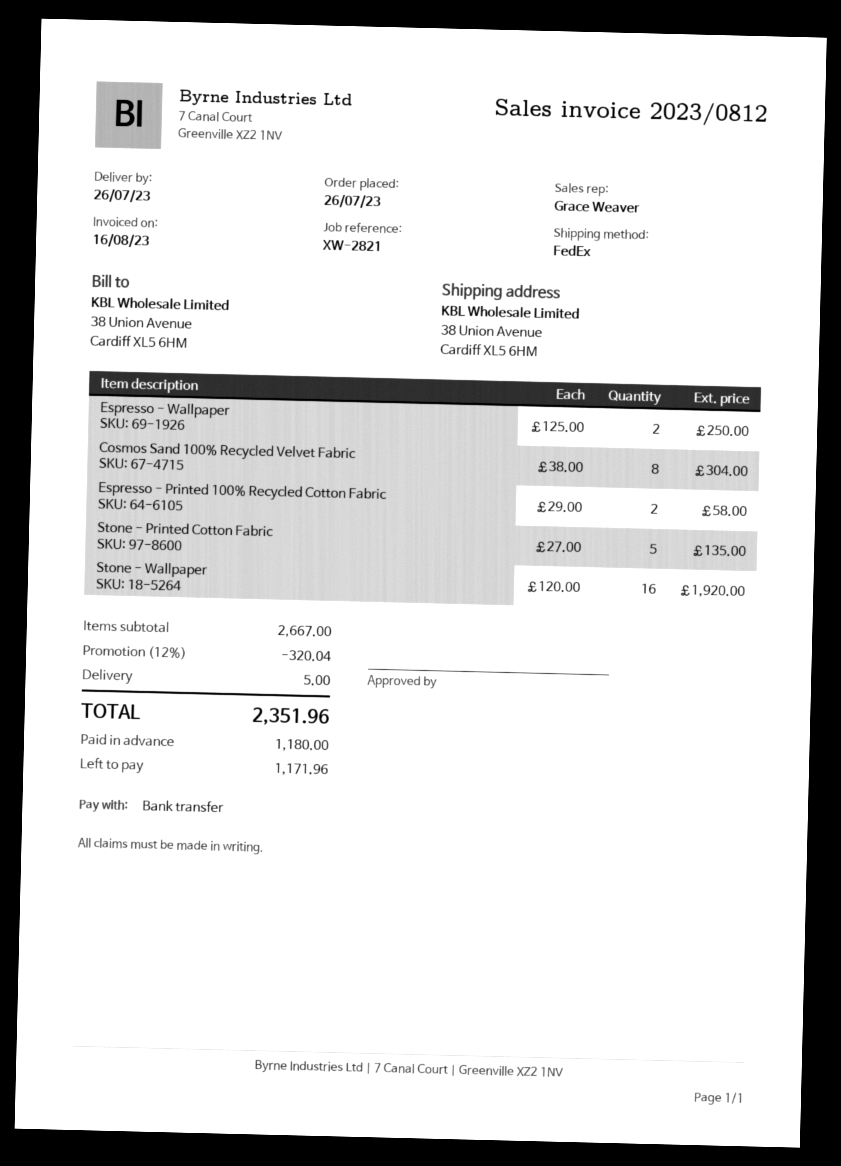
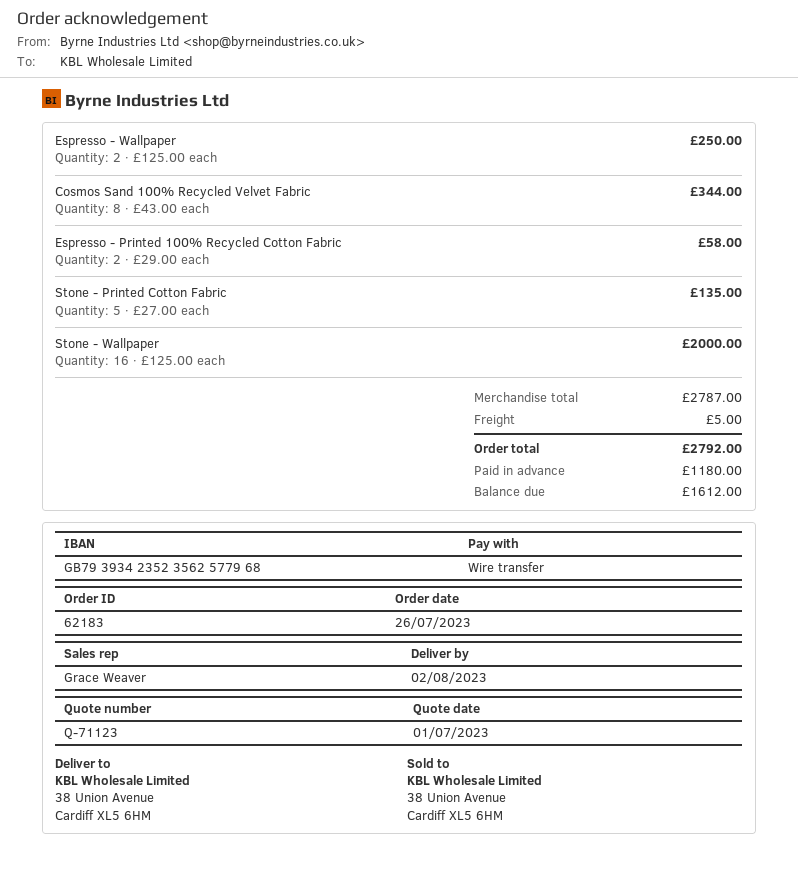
delivery date: 2023-07-26 -> 2023-08-02
Cosmos Sand 100% Recycled Velvet Fabric: 8 x 38.00 = 304.00 -> 8 x 43.00 = 344.00
Stone - Wallpaper: 16 x 120.00 = 1920.00 -> 16 x 125.00 = 2000.00
subtotal: 2667.00 -> 2787.00
discount: 12% = 320.04 -> none
total: 2351.96 -> 2792.00
balance: 1171.96 -> 1612.00

